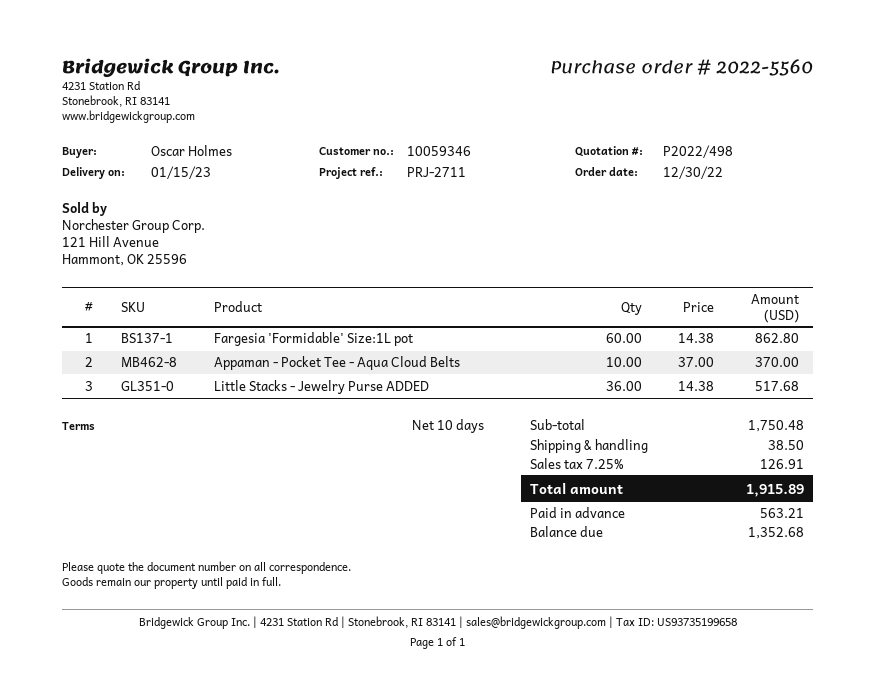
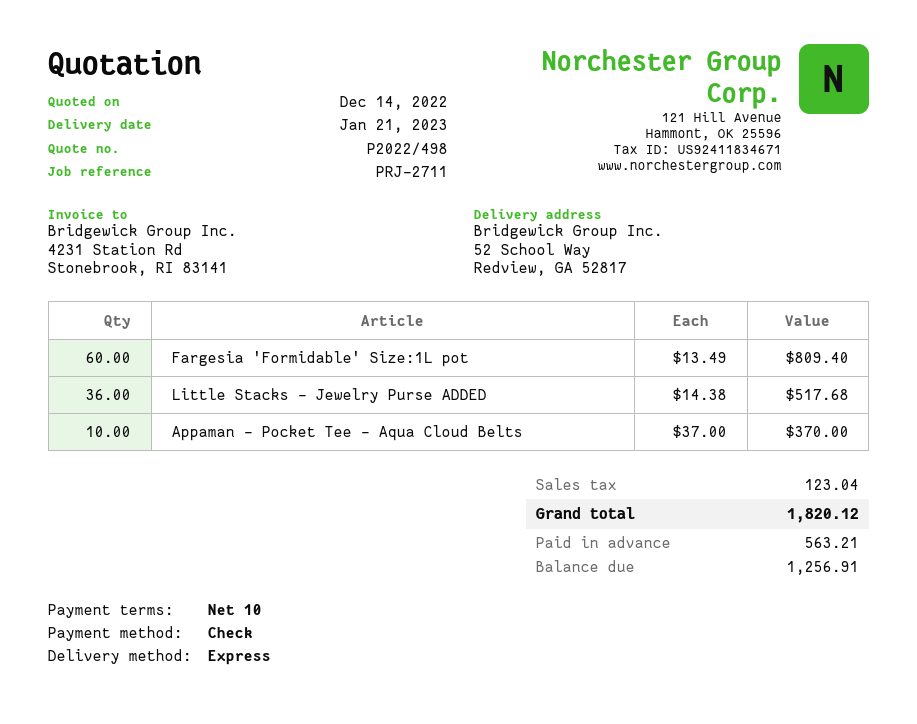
delivery date: 2023-01-15 -> 2023-01-21
Fargesia 'Formidable' Size:1L pot: 60 x 14.38 = 862.80 -> 60 x 13.49 = 809.40
shipping: 38.50 -> none
tax: 126.91 -> 123.04
total: 1915.89 -> 1820.12
balance: 1352.68 -> 1256.91

